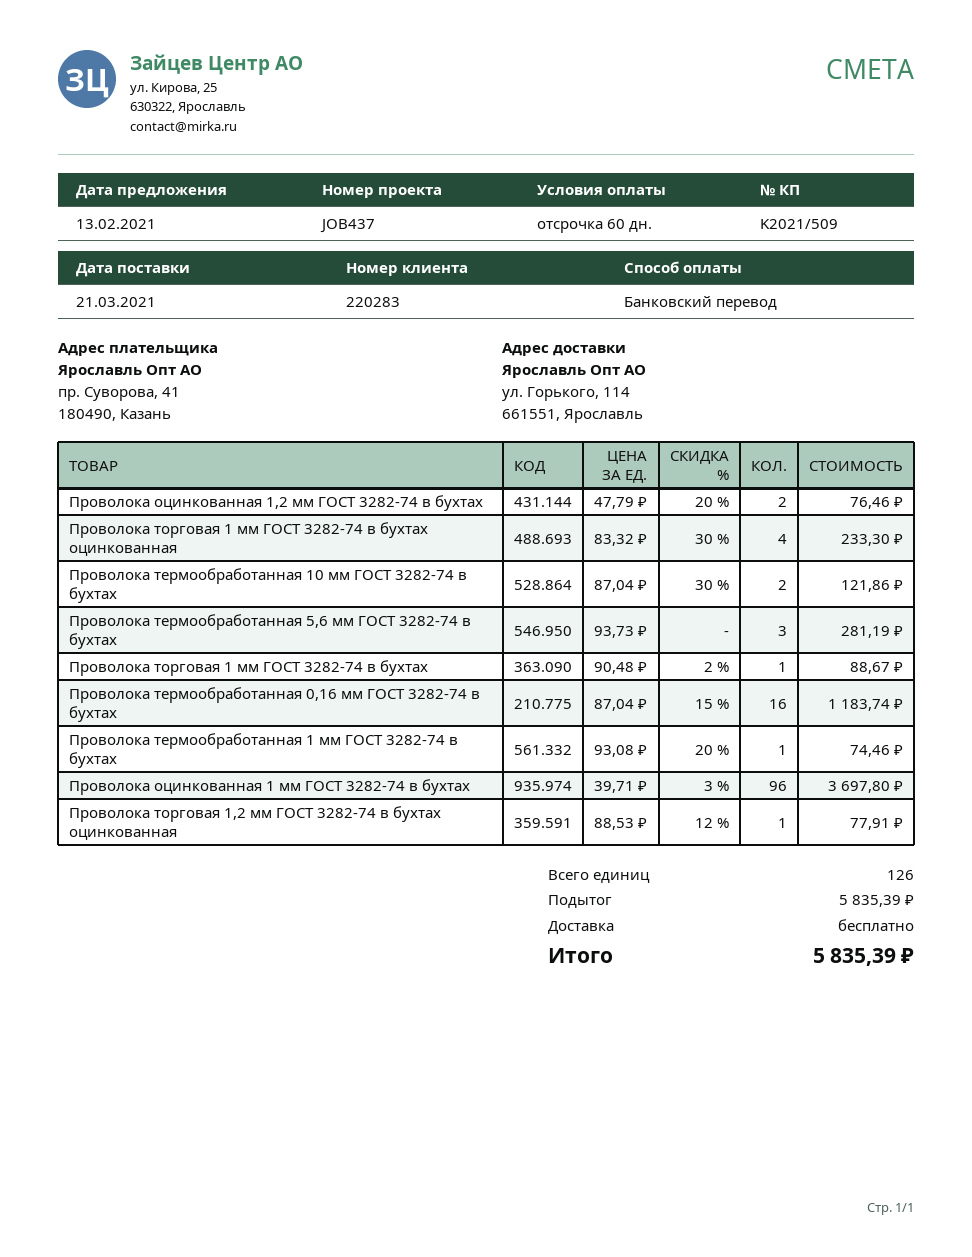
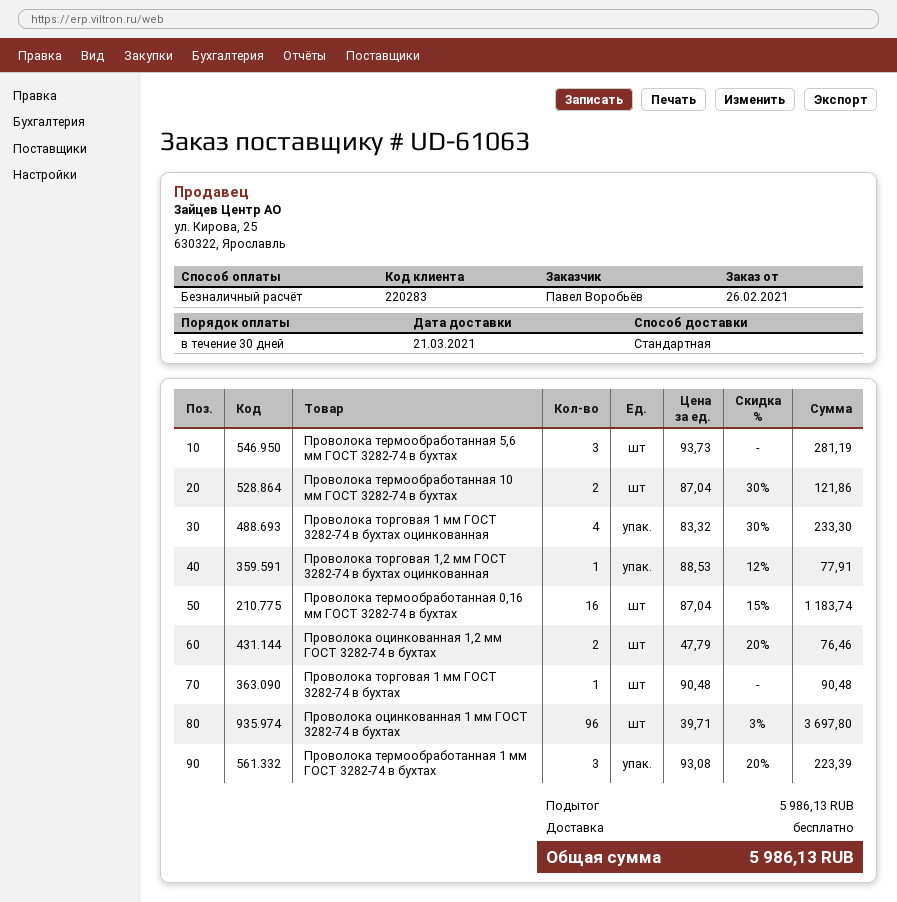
payment terms: 60 days -> 30 days
Проволока торговая 1 мм ГОСТ 3282-74 в бухтах: 1 x 90.48 - 2% = 88.67 -> 1 x 90.48 = 90.48
Проволока термообработанная 1 мм ГОСТ 3282-74 в бухтах: 1 x 93.08 - 20% = 74.46 -> 3 x 93.08 - 20% = 223.39
subtotal: 5835.39 -> 5986.13
total: 5835.39 -> 5986.13

